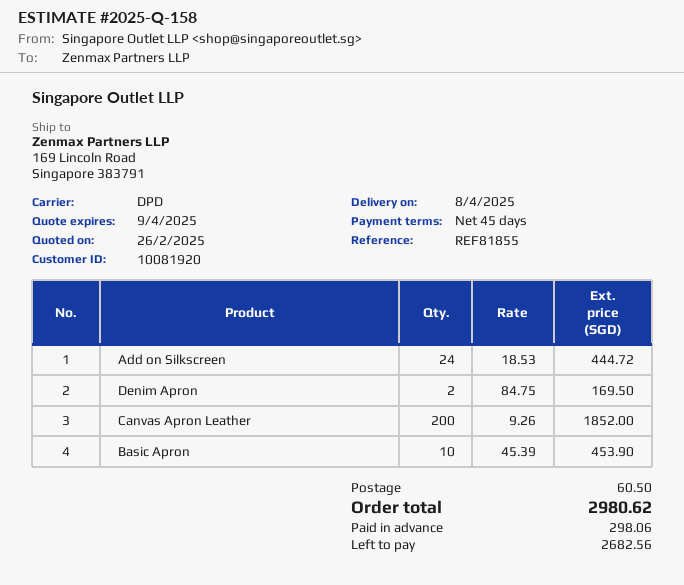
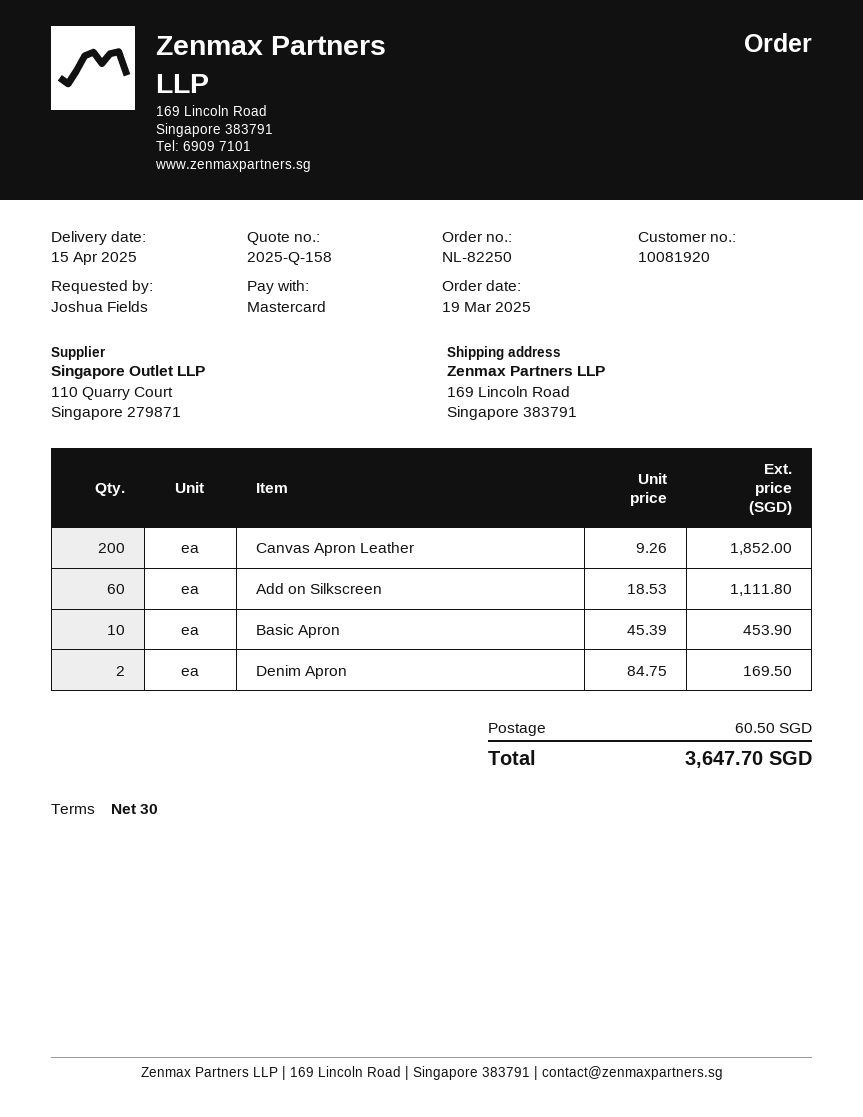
delivery date: 2025-04-08 -> 2025-04-15
payment terms: 45 days -> 30 days
Add on Silkscreen: 24 x 18.53 = 444.72 -> 60 x 18.53 = 1111.80
total: 2980.62 -> 3647.70

